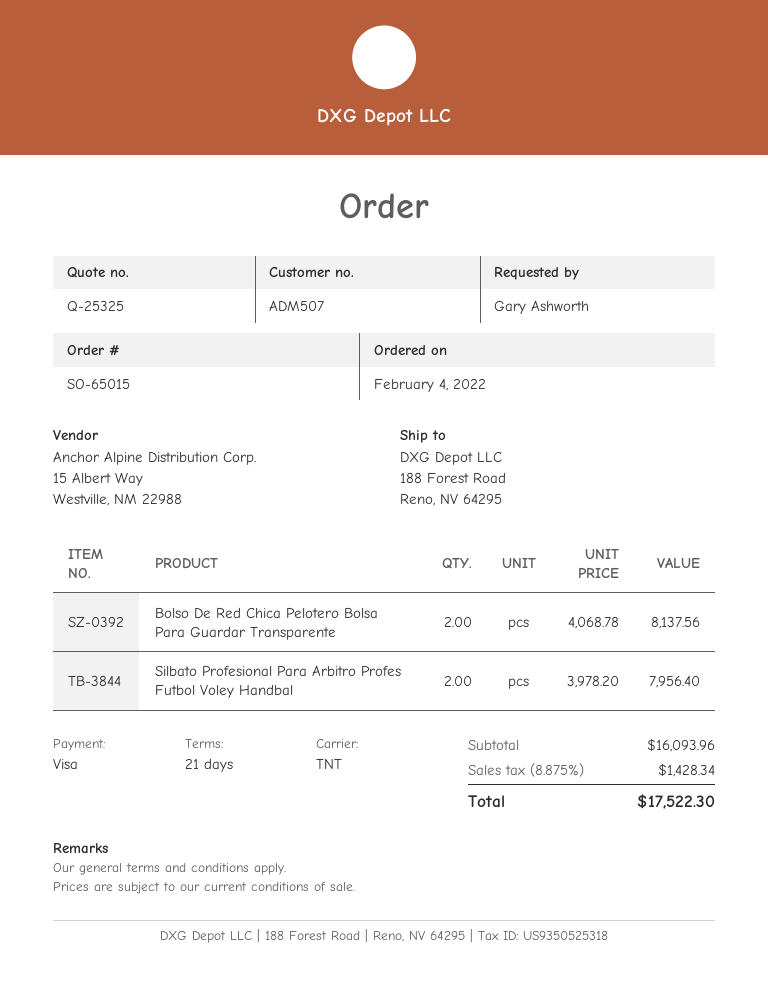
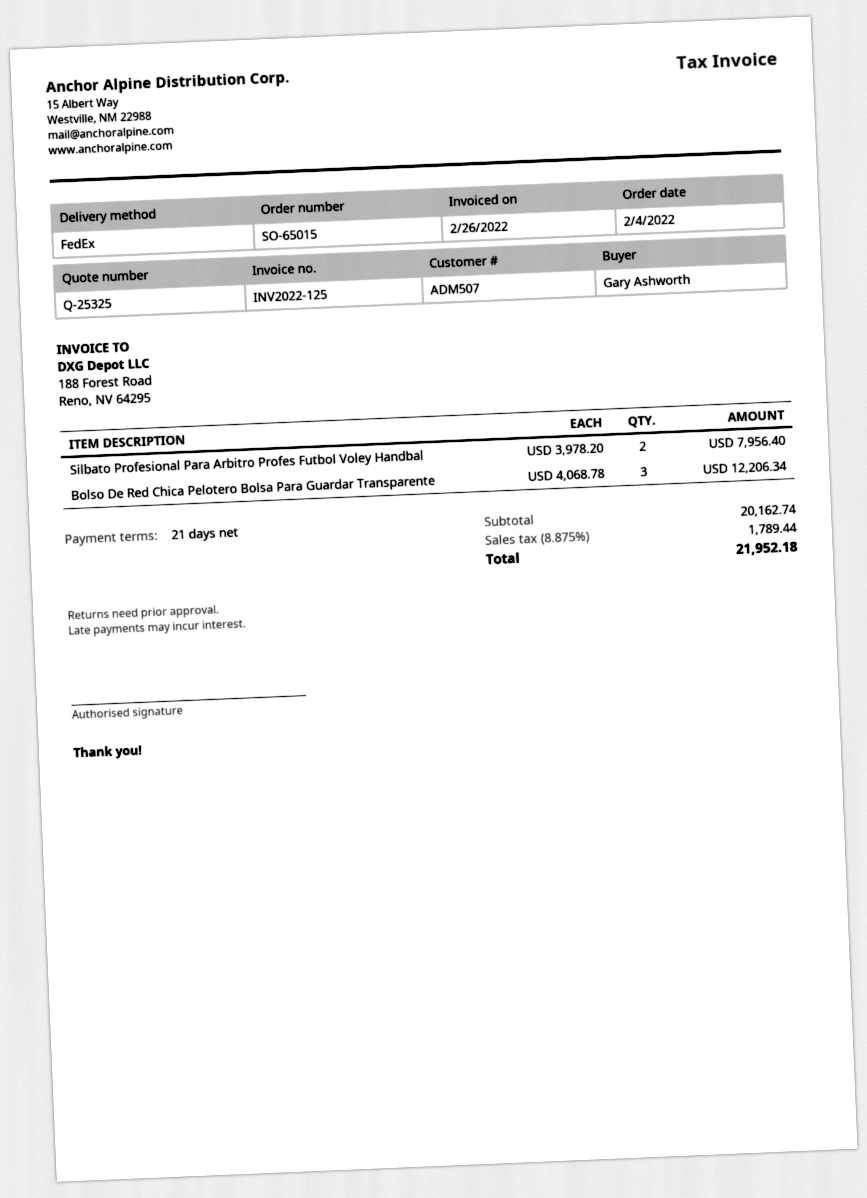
shipping method: TNT -> FedEx
Bolso De Red Chica Pelotero Bolsa Para Guardar Transparente: 2 x 4068.78 = 8137.56 -> 3 x 4068.78 = 12206.34
subtotal: 16093.96 -> 20162.74
tax: 8.875% = 1428.34 -> 8.875% = 1789.44
total: 17522.30 -> 21952.18

